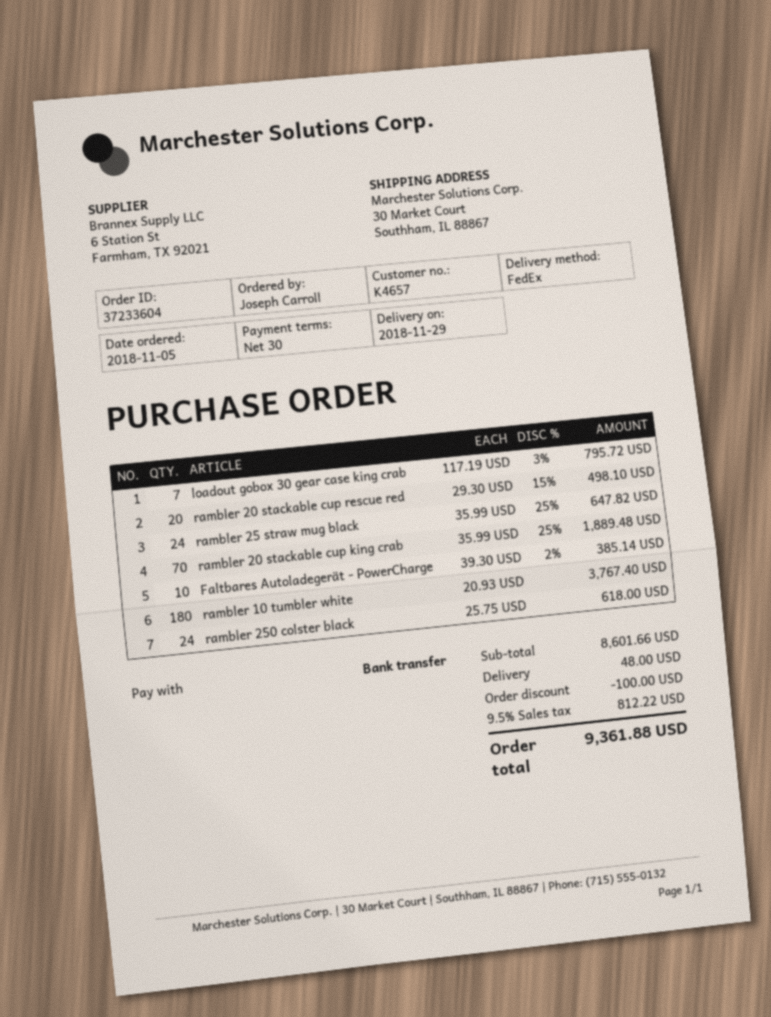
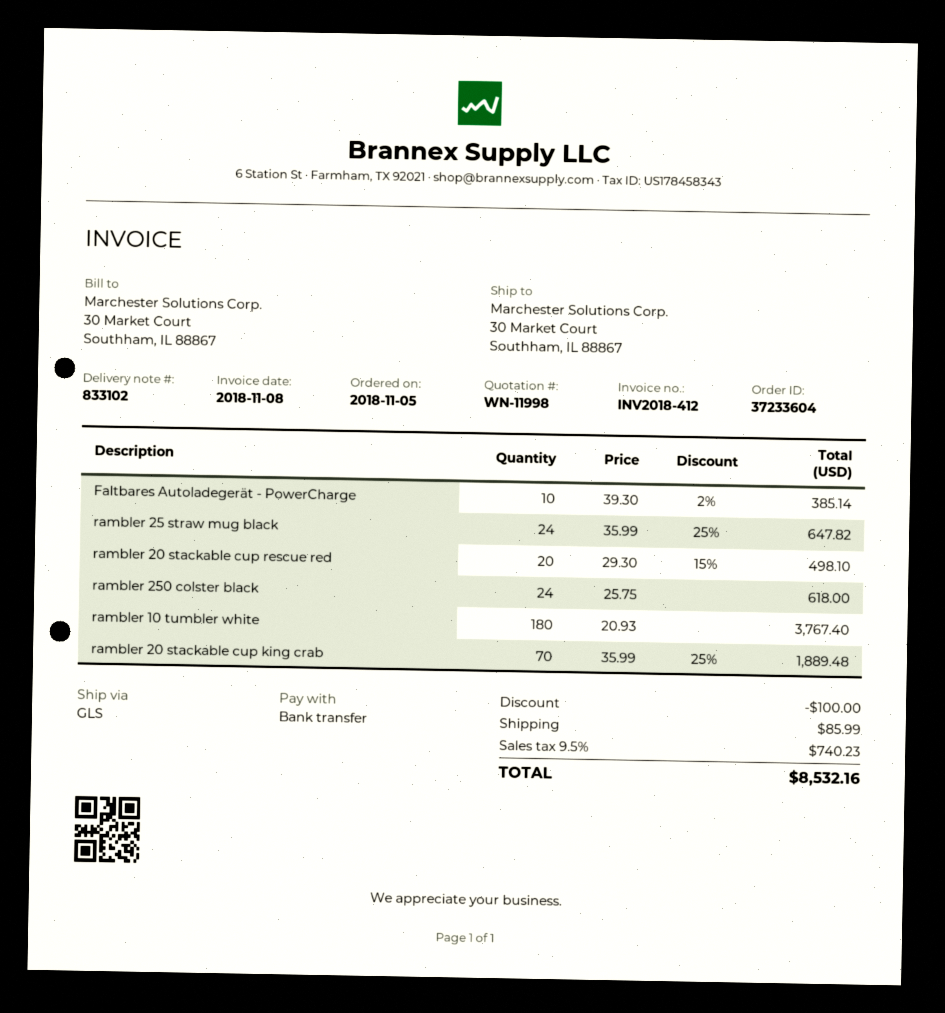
shipping method: FedEx -> GLS
loadout gobox 30 gear case king crab: 7 x 117.19 - 3% = 795.72 -> none
shipping: 48.00 -> 85.99
tax: 9.5% = 812.22 -> 9.5% = 740.23
total: 9361.88 -> 8532.16

